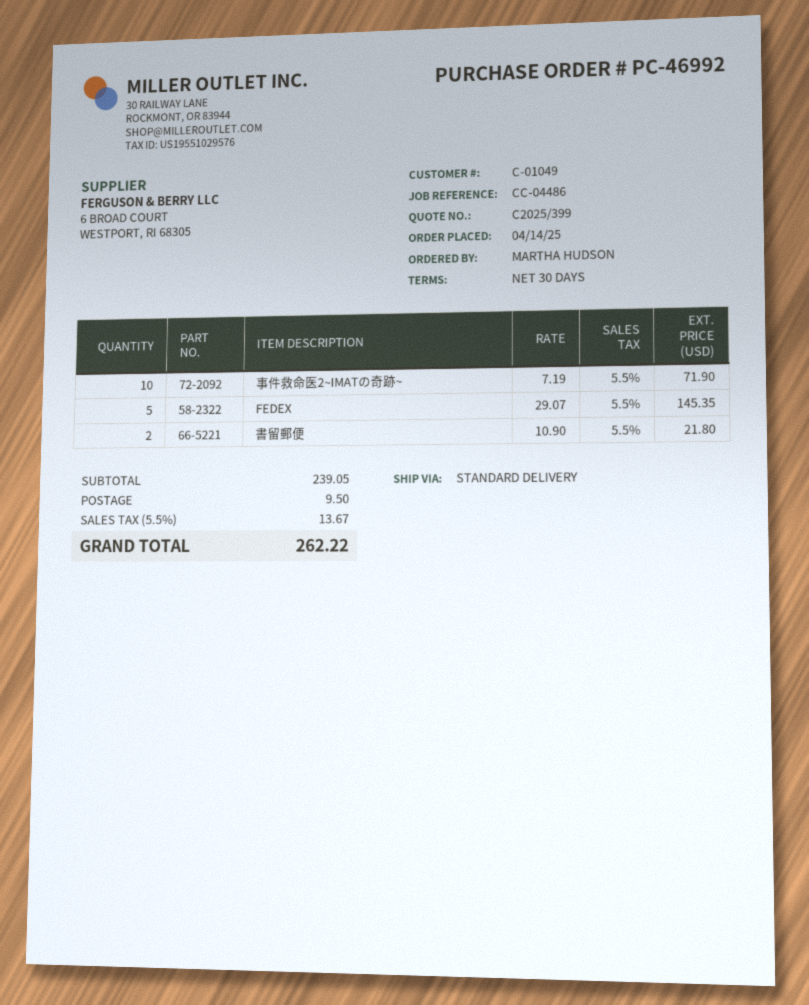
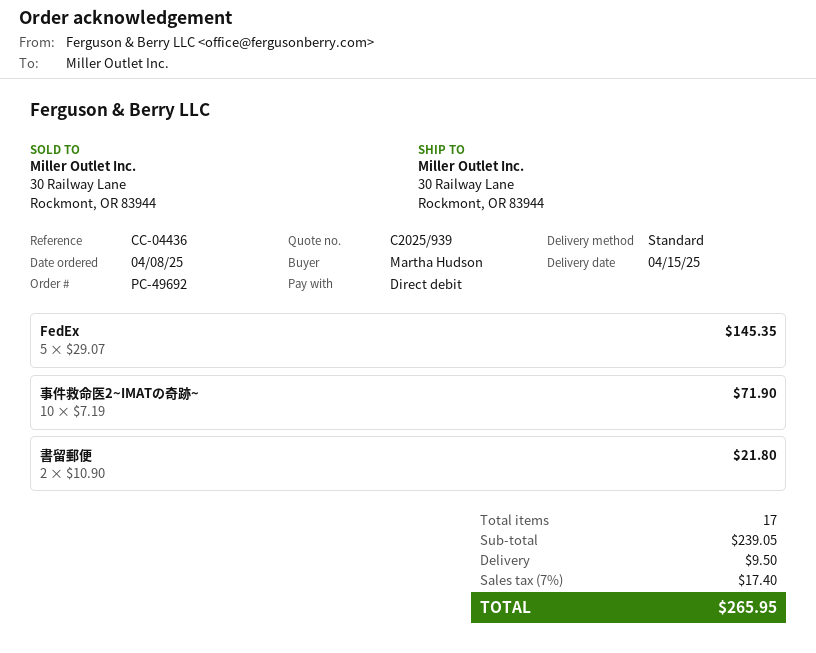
quote number: C2025/399 -> C2025/939
order number: PC-46992 -> PC-49692
order date: 2025-04-14 -> 2025-04-08
reference: CC-04486 -> CC-04436
tax: 5.5% = 13.67 -> 7% = 17.40
total: 262.22 -> 265.95

